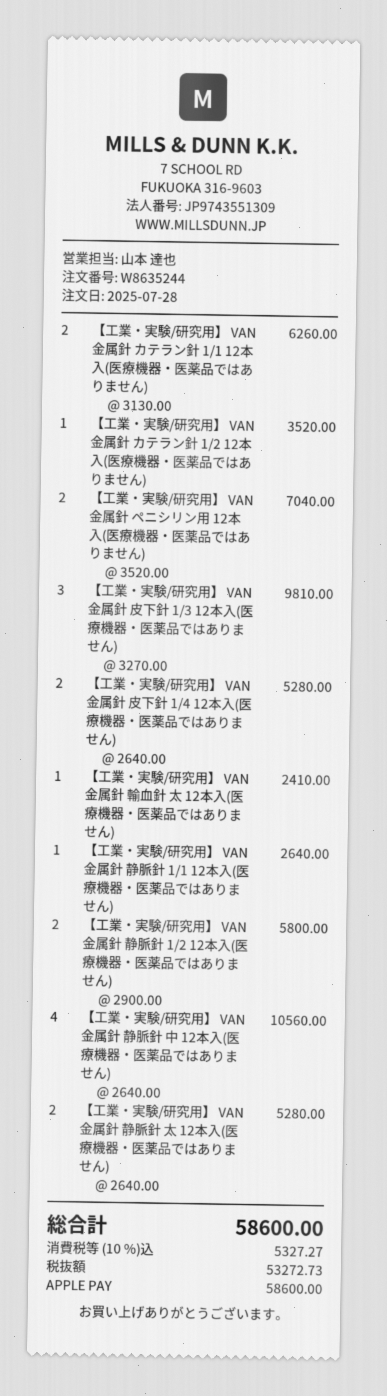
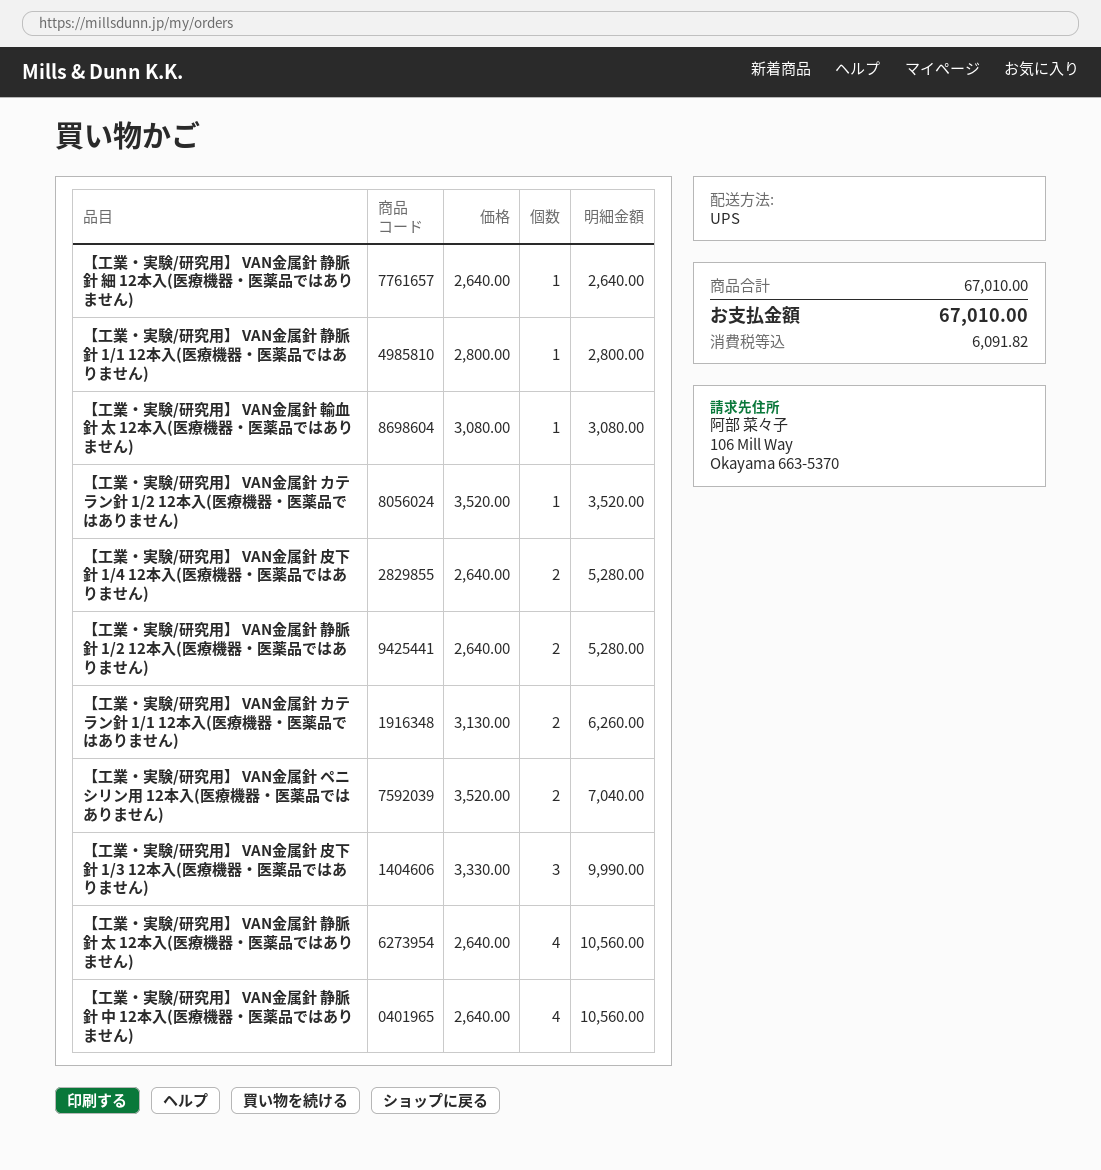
【工業・実験/研究用】 VAN金属針 皮下針 1/3 12本入(医療機器・医薬品ではありません): 3 x 3270.00 = 9810.00 -> 3 x 3330.00 = 9990.00
【工業・実験/研究用】 VAN金属針 輸血針 太 12本入(医療機器・医薬品ではありません): 1 x 2410.00 = 2410.00 -> 1 x 3080.00 = 3080.00
【工業・実験/研究用】 VAN金属針 静脈針 1/1 12本入(医療機器・医薬品ではありません): 1 x 2640.00 = 2640.00 -> 1 x 2800.00 = 2800.00
【工業・実験/研究用】 VAN金属針 静脈針 1/2 12本入(医療機器・医薬品ではありません): 2 x 2900.00 = 5800.00 -> 2 x 2640.00 = 5280.00
【工業・実験/研究用】 VAN金属針 静脈針 太 12本入(医療機器・医薬品ではありません): 2 x 2640.00 = 5280.00 -> 4 x 2640.00 = 10560.00
【工業・実験/研究用】 VAN金属針 静脈針 細 12本入(医療機器・医薬品ではありません): none -> 1 x 2640.00 = 2640.00
tax: 5327.27 -> 6091.82
total: 58600.00 -> 67010.00

